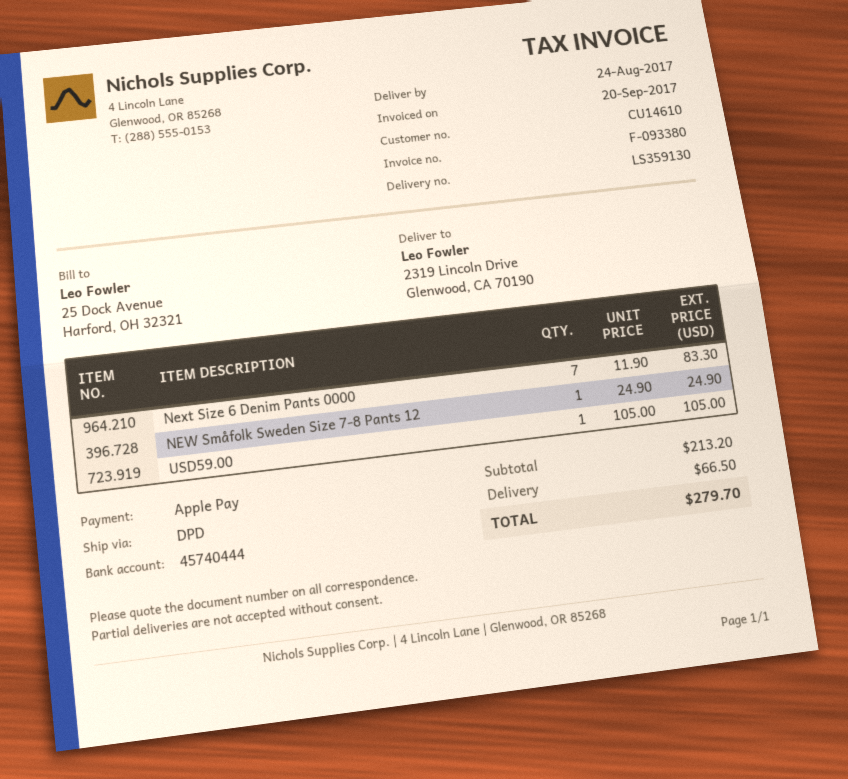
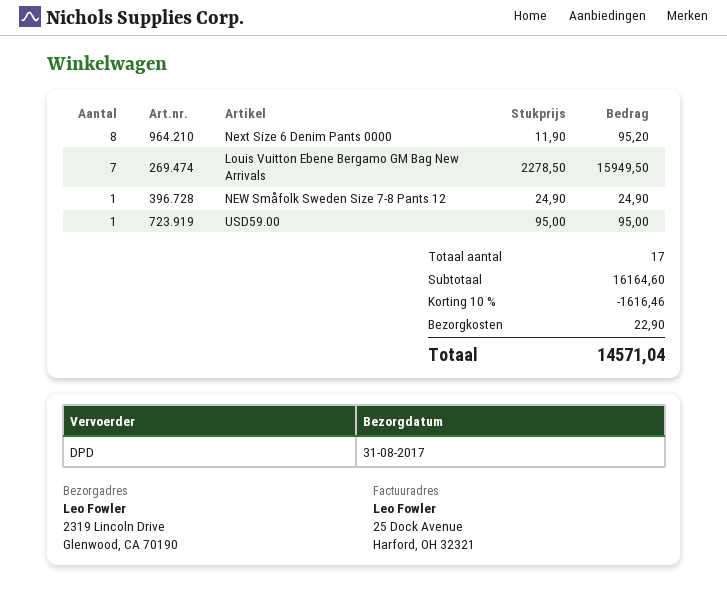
delivery date: 2017-08-24 -> 2017-08-31
Next Size 6 Denim Pants 0000: 7 x 11.90 = 83.30 -> 8 x 11.90 = 95.20
USD59.00: 1 x 105.00 = 105.00 -> 1 x 95.00 = 95.00
Louis Vuitton Ebene Bergamo GM Bag New Arrivals: none -> 7 x 2278.50 = 15949.50
subtotal: 213.20 -> 16164.60
discount: none -> 10% = 1616.46
shipping: 66.50 -> 22.90
total: 279.70 -> 14571.04

